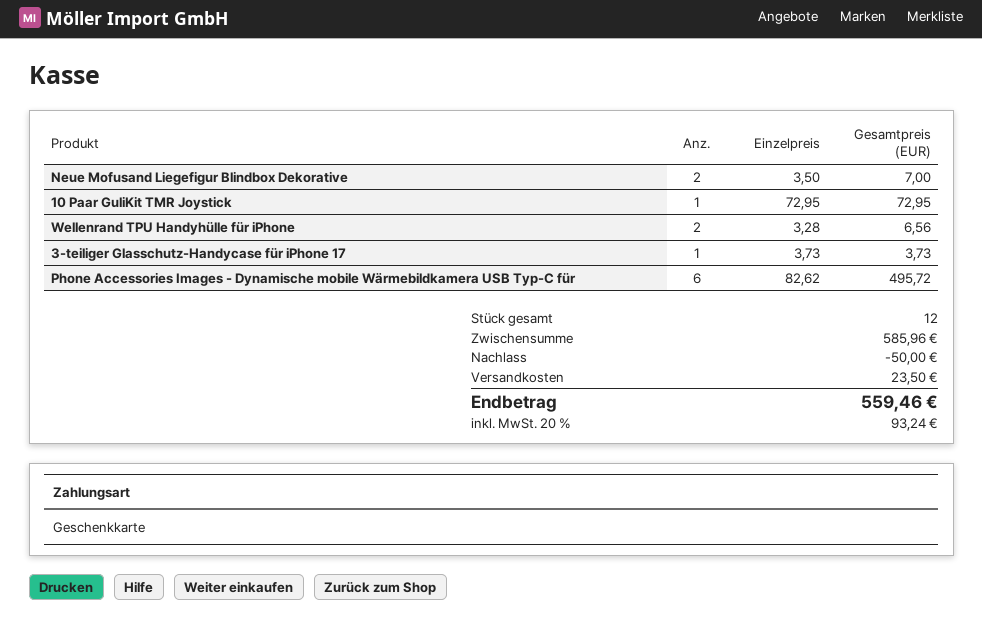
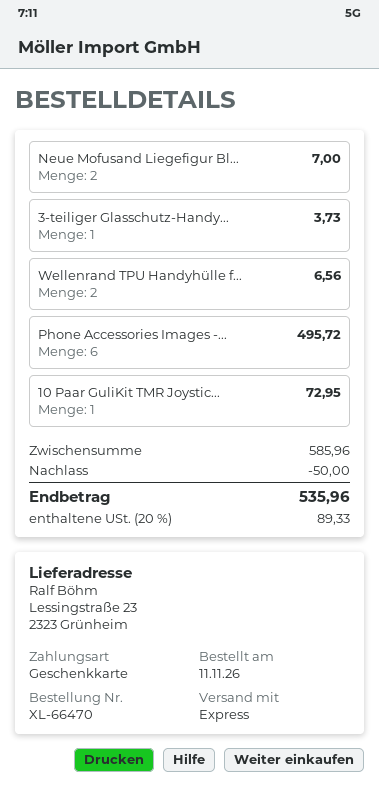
shipping: 23.50 -> none
tax: 20% = 93.24 -> 20% = 89.33
total: 559.46 -> 535.96

